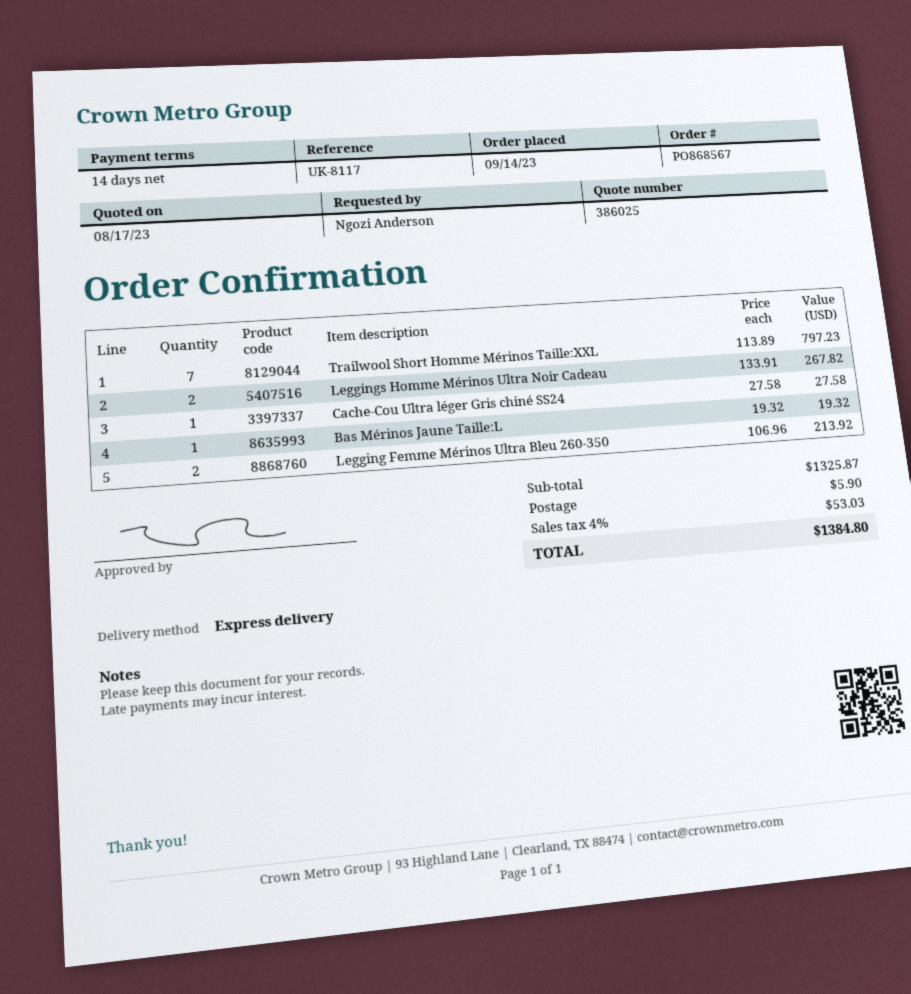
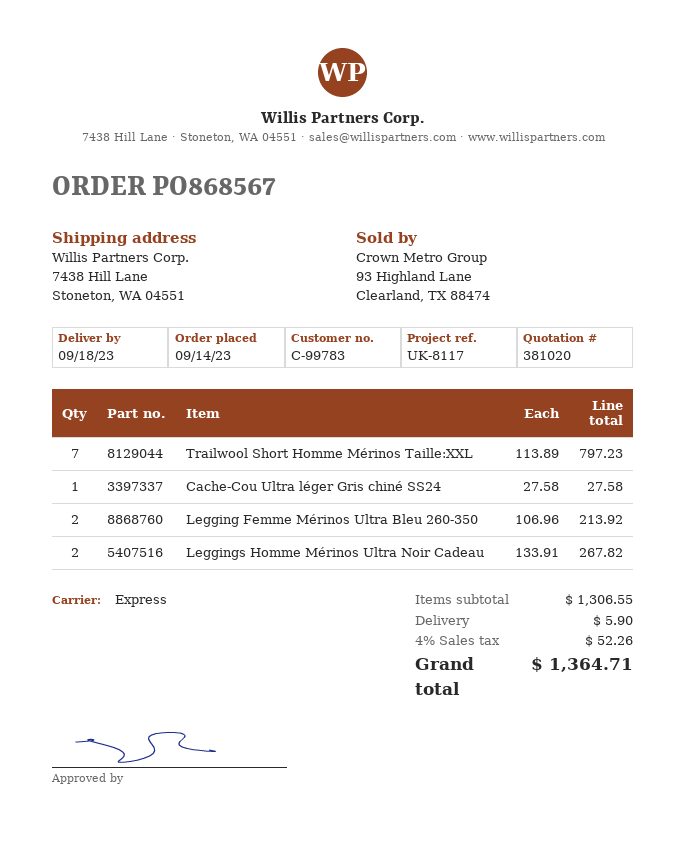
quote number: 386025 -> 381020
Bas Mérinos Jaune Taille:L: 1 x 19.32 = 19.32 -> none
subtotal: 1325.87 -> 1306.55
tax: 4% = 53.03 -> 4% = 52.26
total: 1384.80 -> 1364.71

